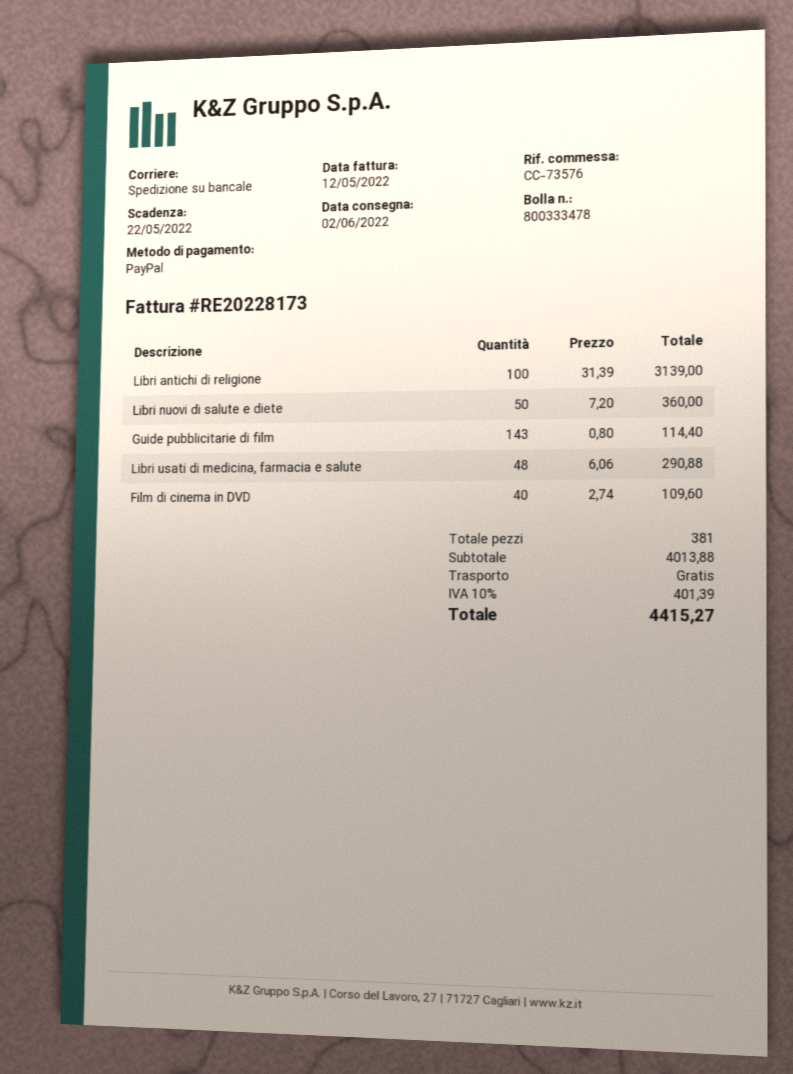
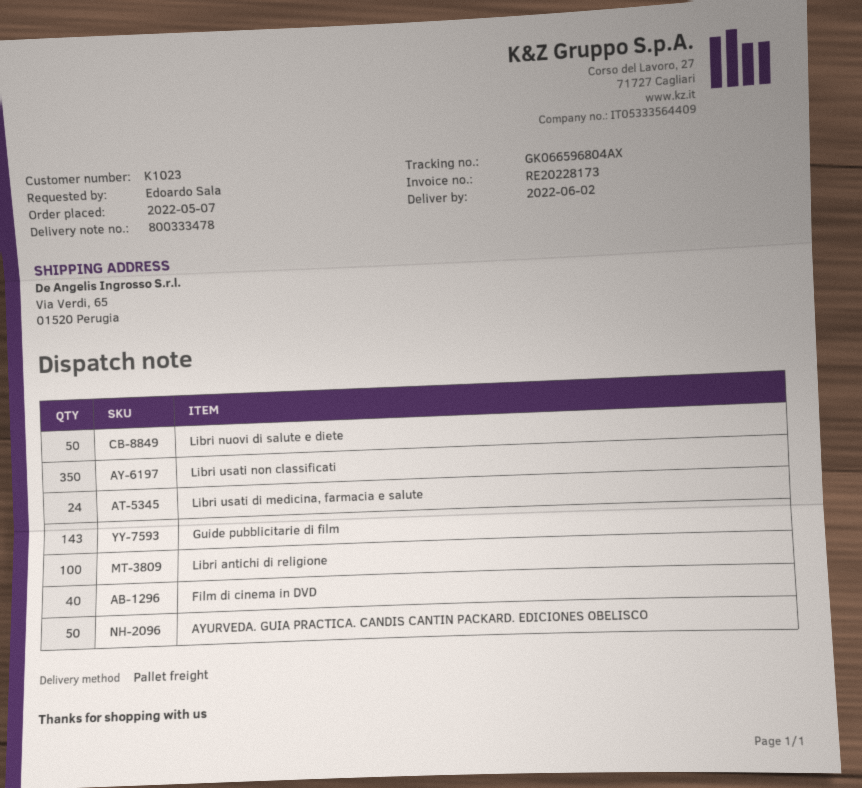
Libri usati di medicina, farmacia e salute: 48 -> 24
Libri usati non classificati: none -> 350
AYURVEDA. GUIA PRACTICA. CANDIS CANTIN PACKARD. EDICIONES OBELISCO: none -> 50

